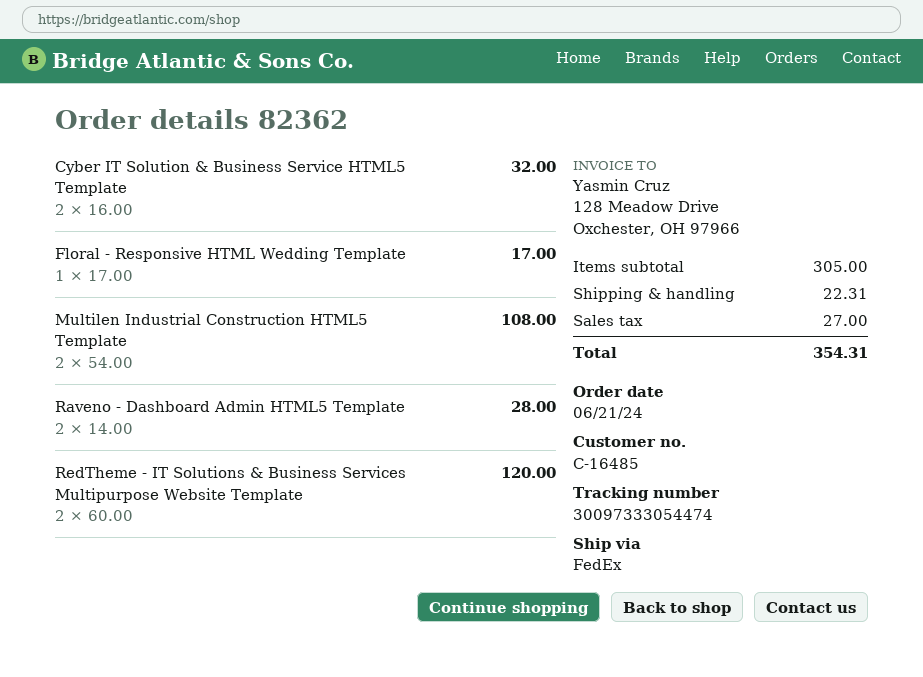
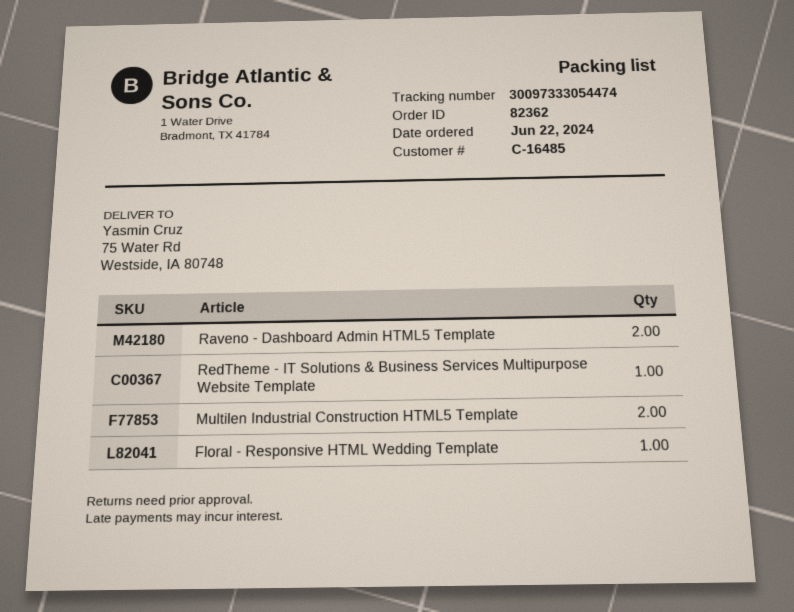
order date: 2024-06-21 -> 2024-06-22
Cyber IT Solution & Business Service HTML5 Template: 2 -> none
RedTheme - IT Solutions & Business Services Multipurpose Website Template: 2 -> 1

